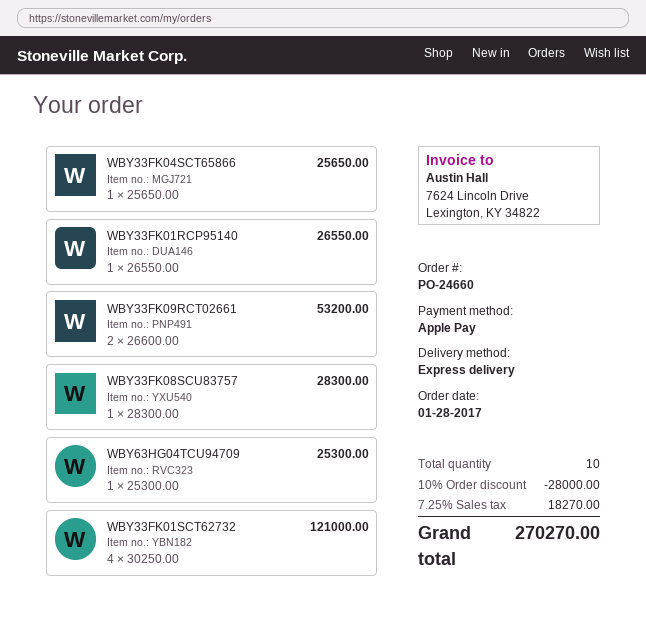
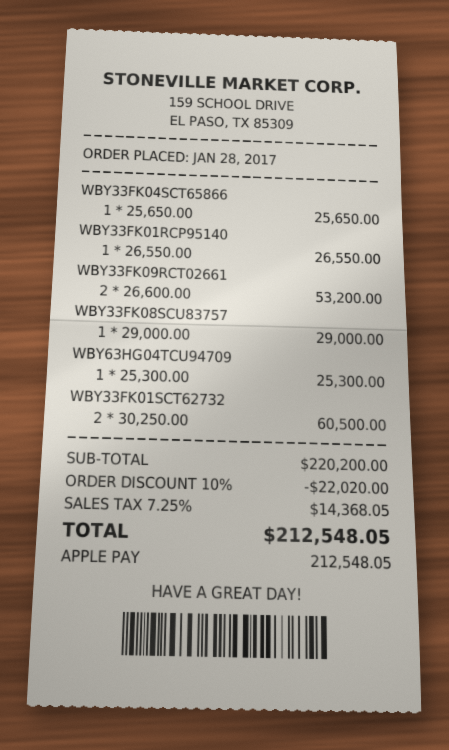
WBY33FK08SCU83757: 1 x 28300.00 = 28300.00 -> 1 x 29000.00 = 29000.00
WBY33FK01SCT62732: 4 x 30250.00 = 121000.00 -> 2 x 30250.00 = 60500.00
discount: 10% = 28000.00 -> 10% = 22020.00
tax: 7.25% = 18270.00 -> 7.25% = 14368.05
total: 270270.00 -> 212548.05

